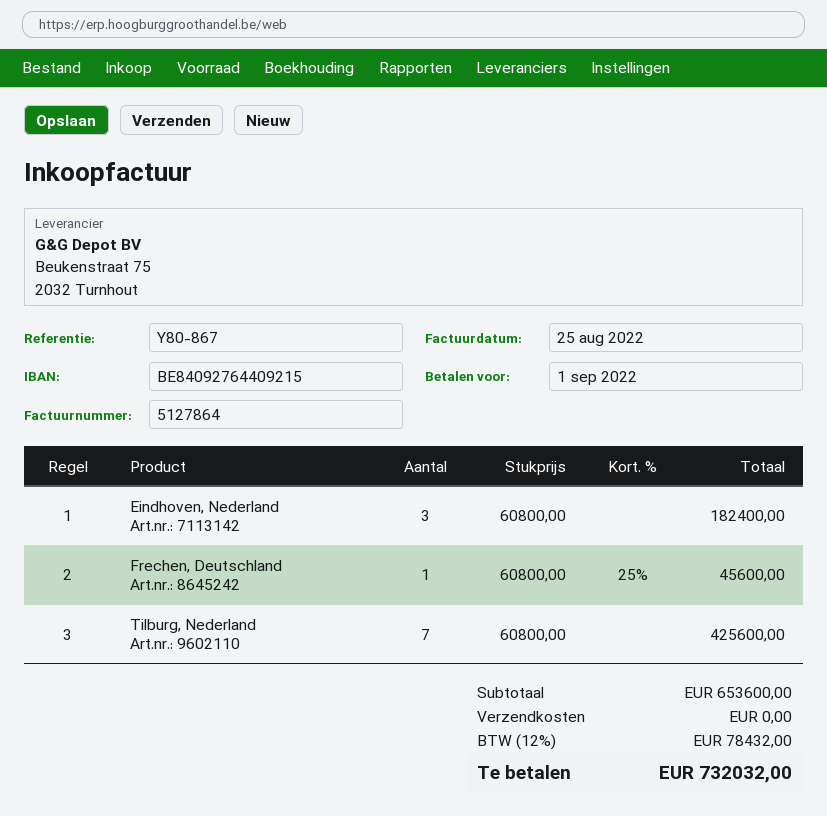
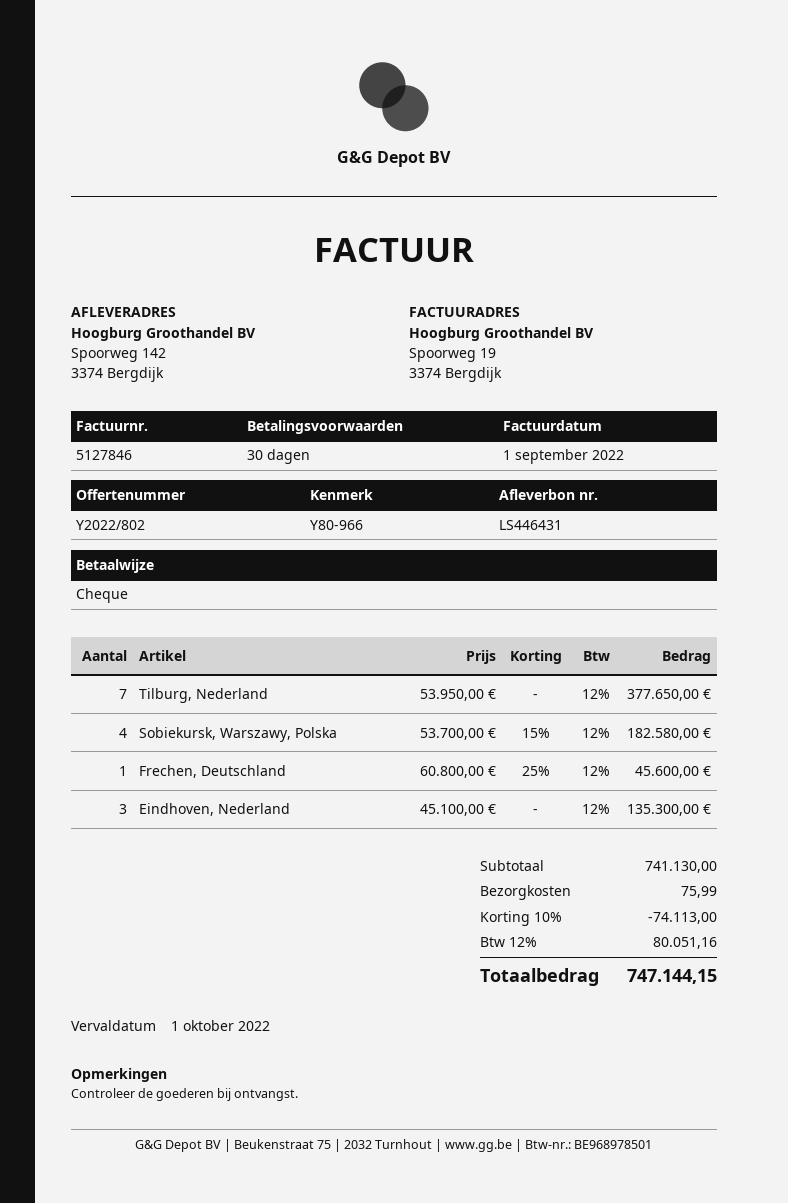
invoice number: 5127864 -> 5127846
invoice date: 2022-08-25 -> 2022-09-01
due date: 2022-09-01 -> 2022-10-01
reference: Y80-867 -> Y80-966
Eindhoven, Nederland: 3 x 60800.00 = 182400.00 -> 3 x 45100.00 = 135300.00
Tilburg, Nederland: 7 x 60800.00 = 425600.00 -> 7 x 53950.00 = 377650.00
Sobiekursk, Warszawy, Polska: none -> 4 x 53700.00 - 15% = 182580.00
subtotal: 653600.00 -> 741130.00
discount: none -> 10% = 74113.00
shipping: 0.00 -> 75.99
tax: 12% = 78432.00 -> 12% = 80051.16
total: 732032.00 -> 747144.15

